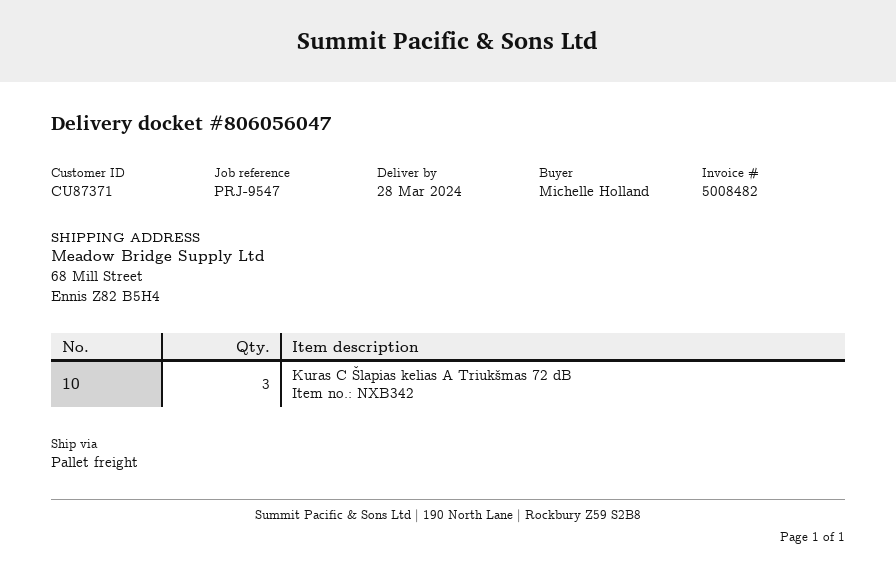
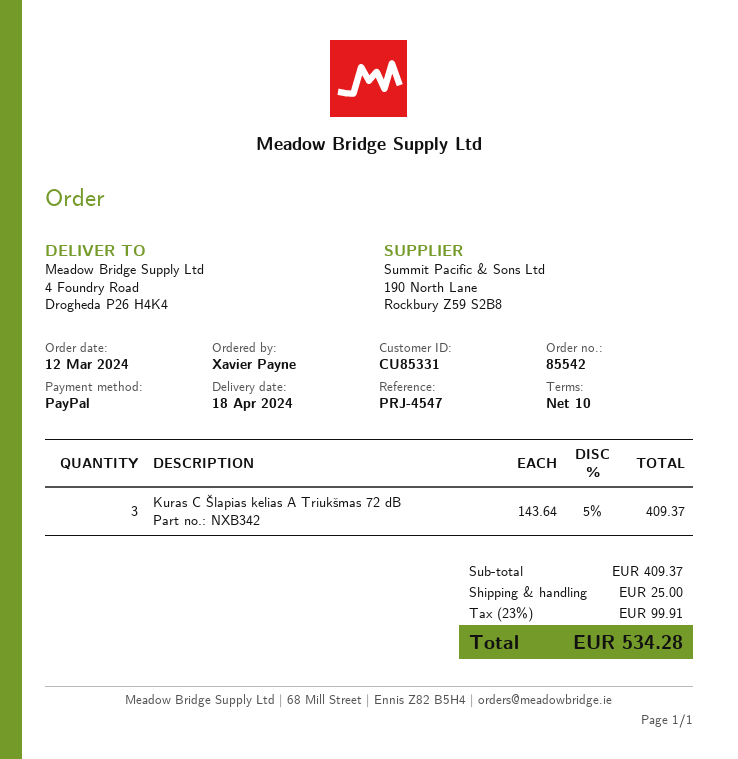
delivery date: 2024-03-28 -> 2024-04-18
customer number: CU87371 -> CU85331
reference: PRJ-9547 -> PRJ-4547
ordered by: Michelle Holland -> Xavier Payne
ship to: 68 Mill Street, Ennis Z82 B5H4 -> 4 Foundry Road, Drogheda P26 H4K4

